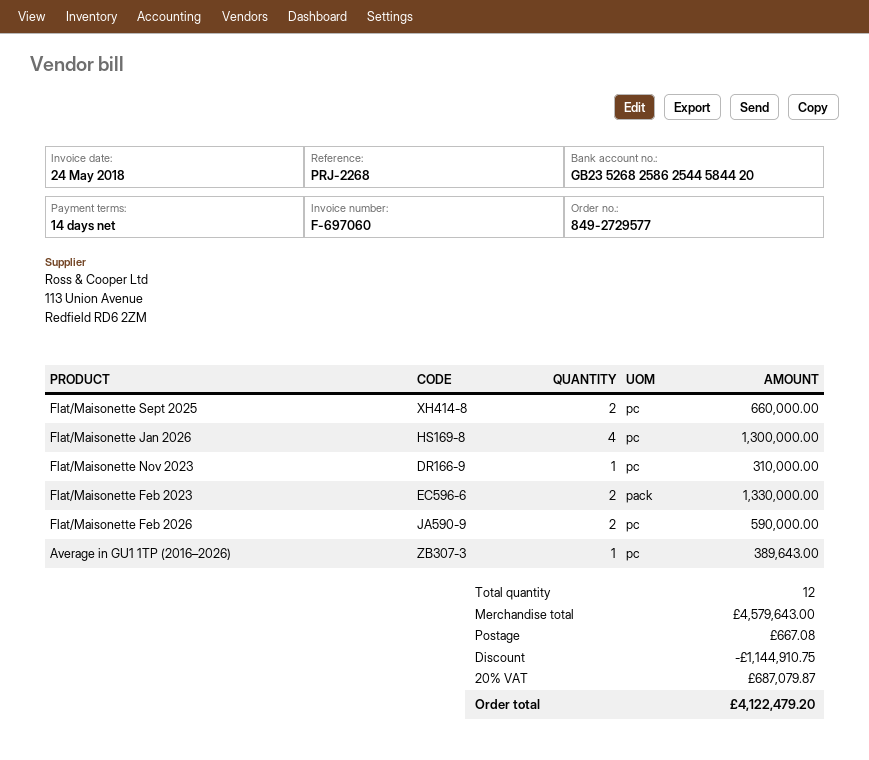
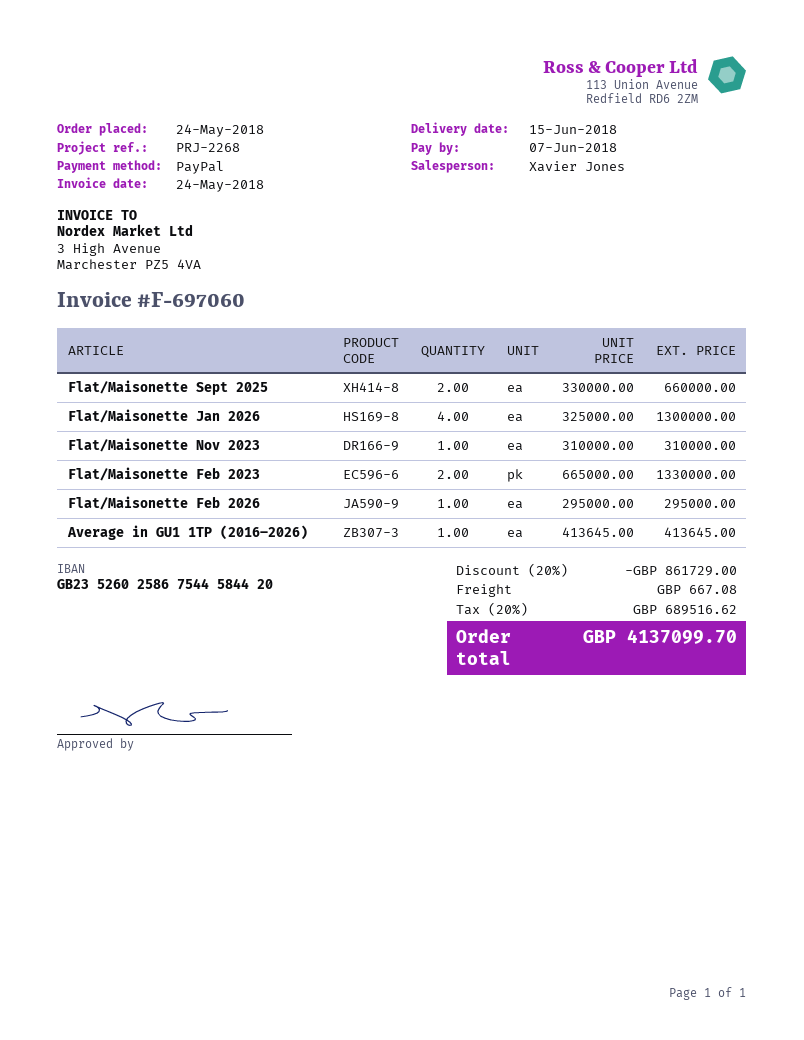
bank account: GB23526825862544584420 -> GB23526025867544584420
Flat/Maisonette Feb 2026: 2 for 590000.00 -> 1 for 295000.00
Average in GU1 1TP (2016–2026): 1 for 389643.00 -> 1 for 413645.00
discount: 1144910.75 -> 861729.00
tax: 20% = 687079.87 -> 20% = 689516.62
total: 4122479.20 -> 4137099.70

